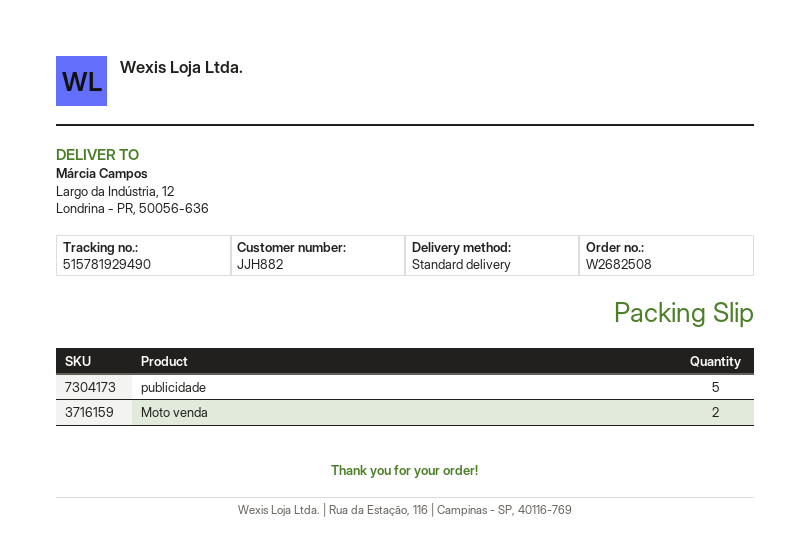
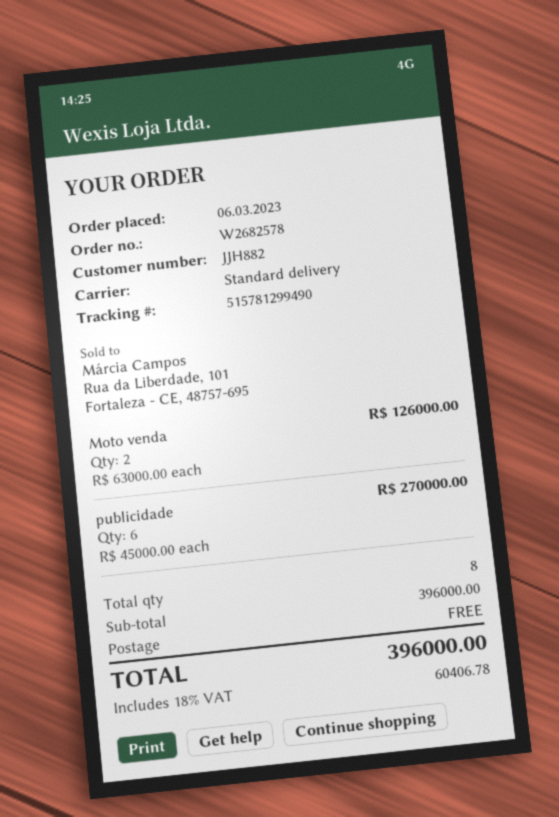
order number: W2682508 -> W2682578
tracking number: 515781929490 -> 515781299490
publicidade: 5 -> 6

